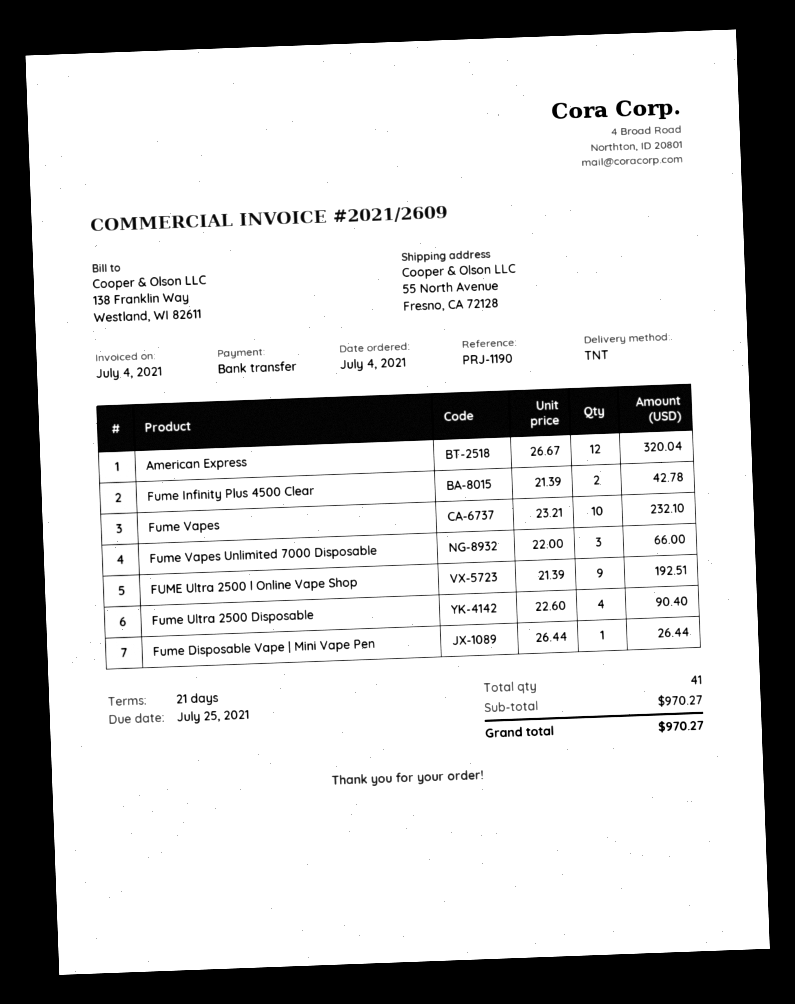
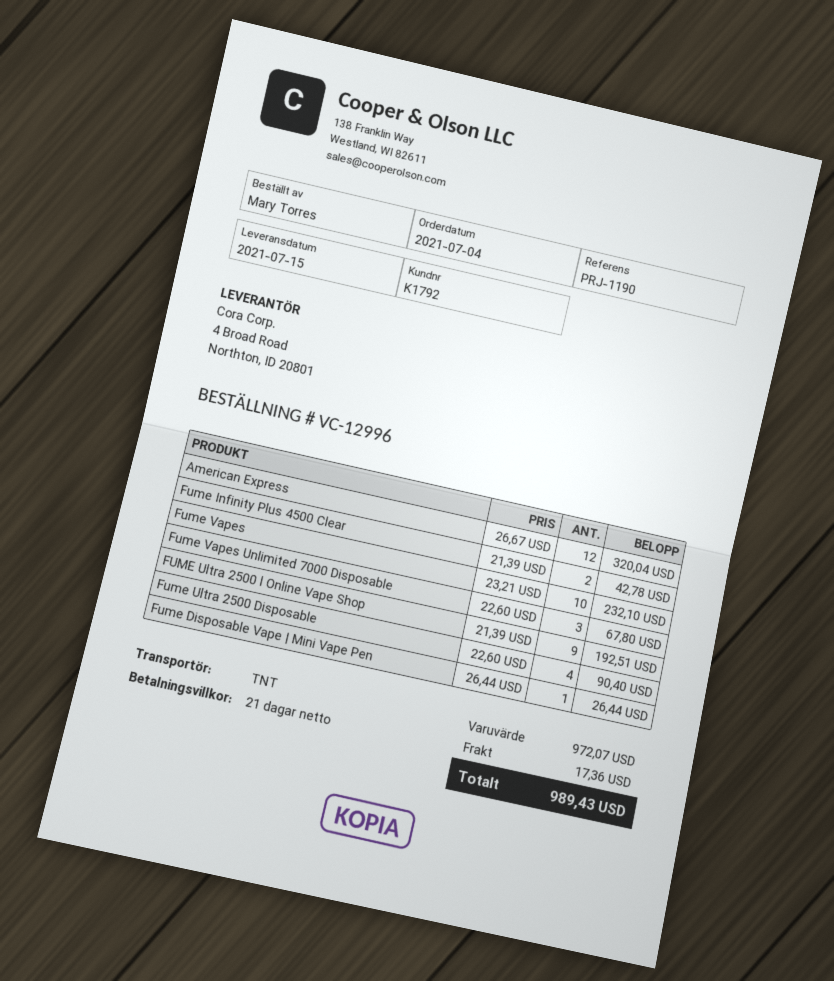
Fume Vapes Unlimited 7000 Disposable: 3 x 22.00 = 66.00 -> 3 x 22.60 = 67.80
subtotal: 970.27 -> 972.07
shipping: none -> 17.36
total: 970.27 -> 989.43

